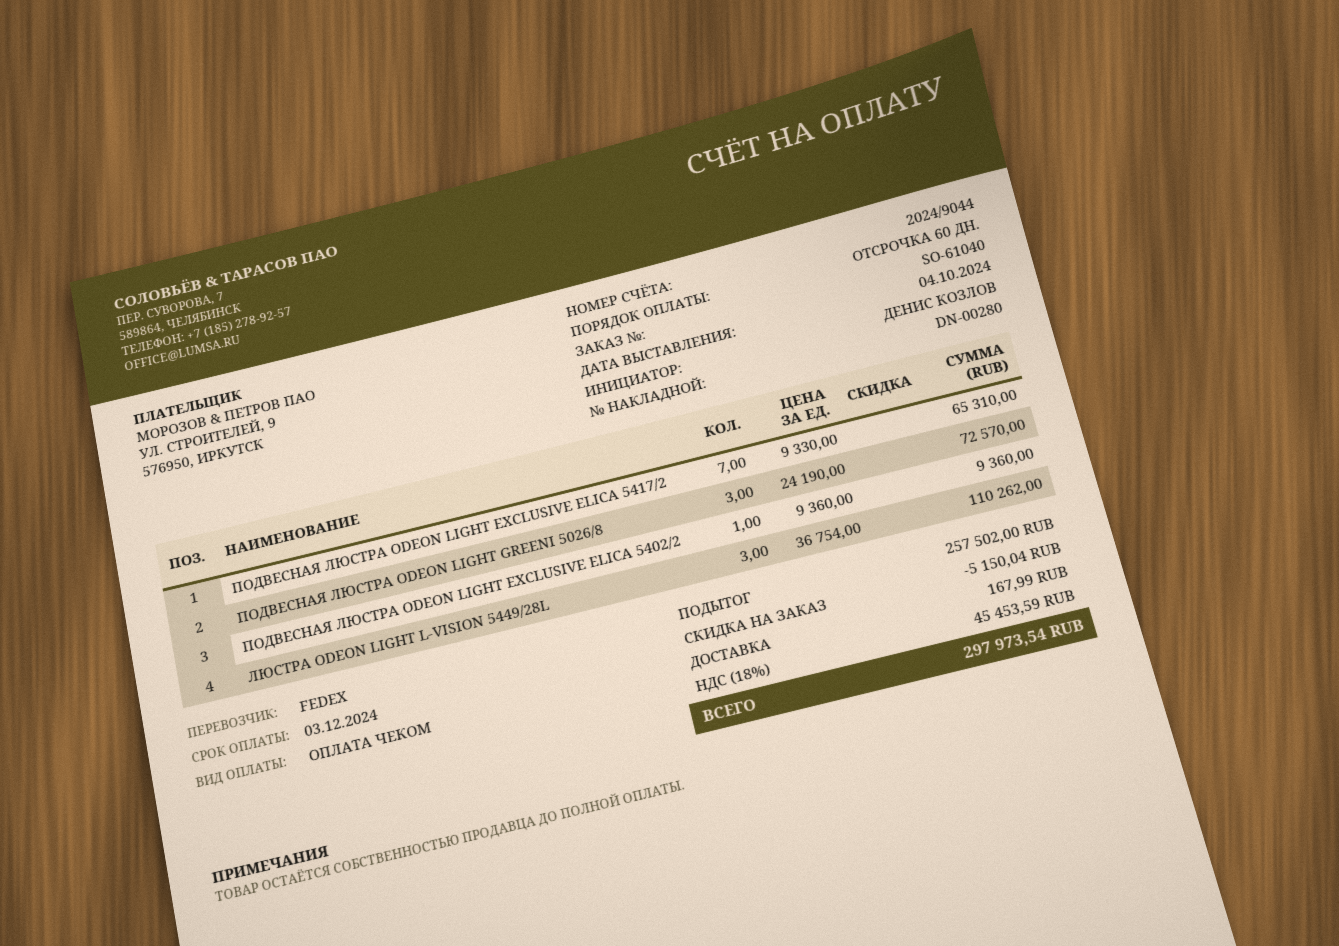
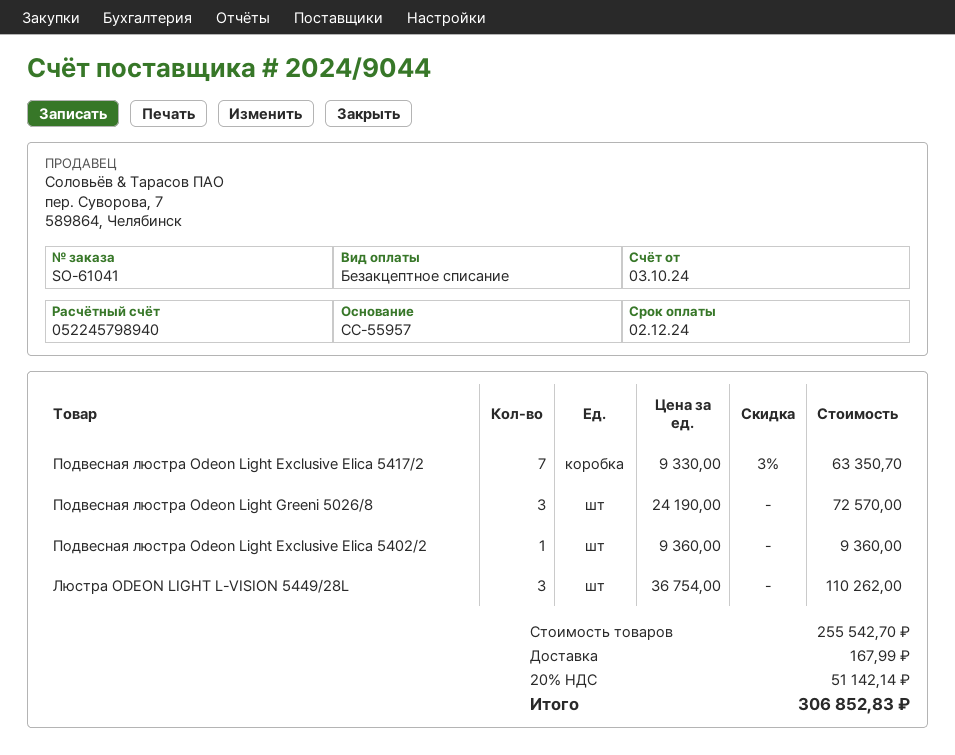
order number: SO-61040 -> SO-61041
invoice date: 2024-10-04 -> 2024-10-03
due date: 2024-12-03 -> 2024-12-02
payment method: cheque -> direct debit
ПОДВЕСНАЯ ЛЮСТРА ODEON LIGHT EXCLUSIVE ELICA 5417/2: 7 x 9330.00 = 65310.00 -> 7 x 9330.00 - 3% = 63350.70
subtotal: 257502.00 -> 255542.70
discount: 5150.04 -> none
tax: 18% = 45453.59 -> 20% = 51142.14
total: 297973.54 -> 306852.83

